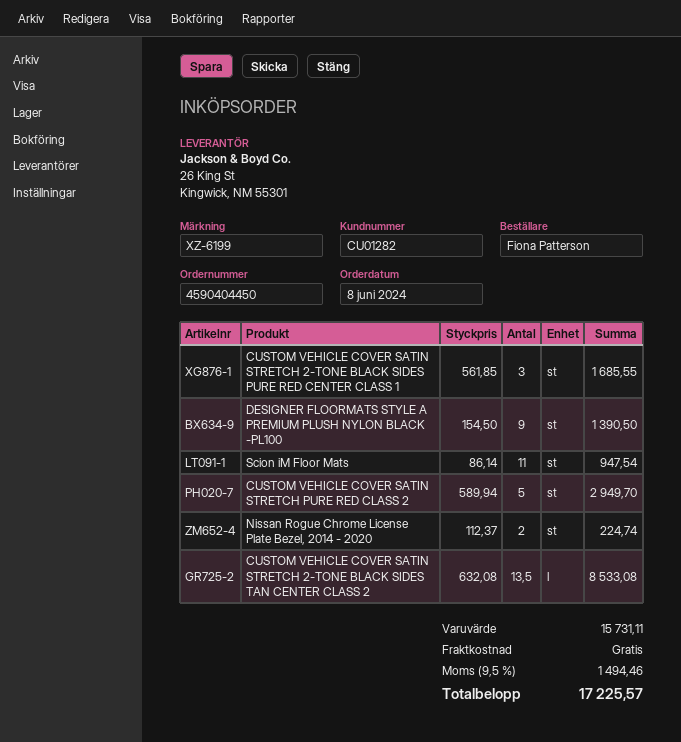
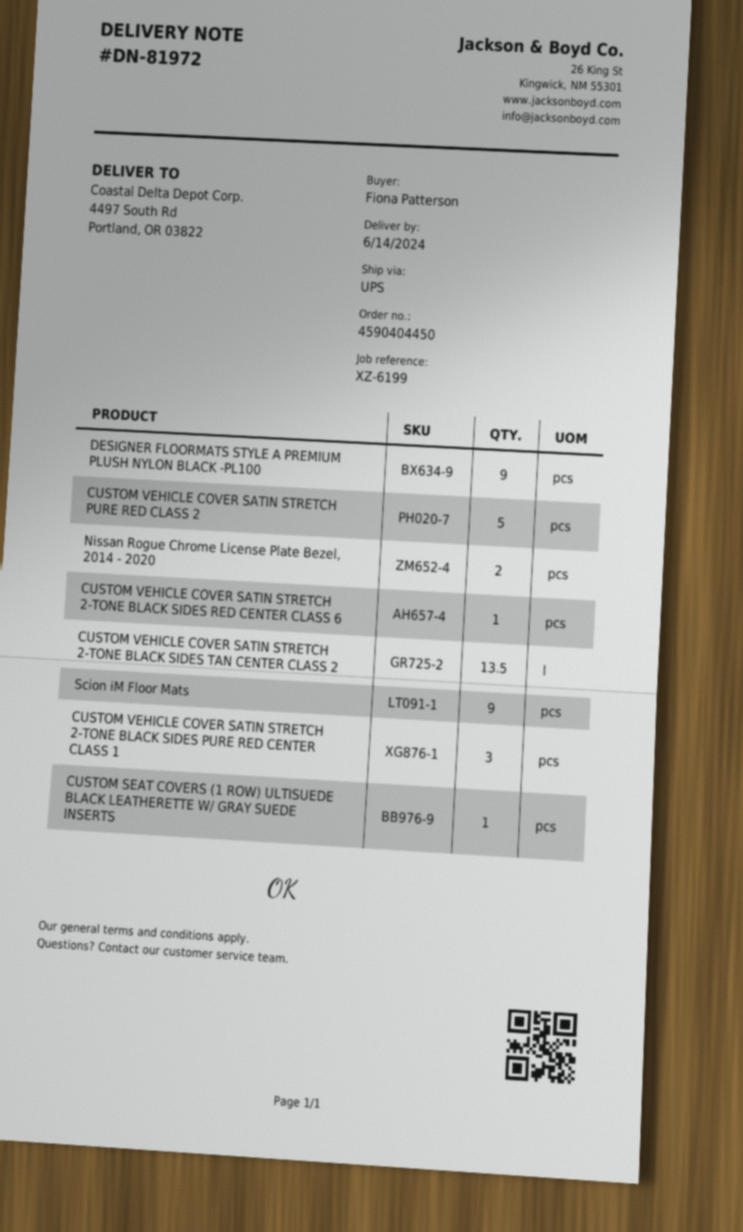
Scion iM Floor Mats: 11 -> 9
CUSTOM VEHICLE COVER SATIN STRETCH 2-TONE BLACK SIDES RED CENTER CLASS 6: none -> 1
CUSTOM SEAT COVERS (1 ROW) ULTISUEDE BLACK LEATHERETTE W/ GRAY SUEDE INSERTS: none -> 1

